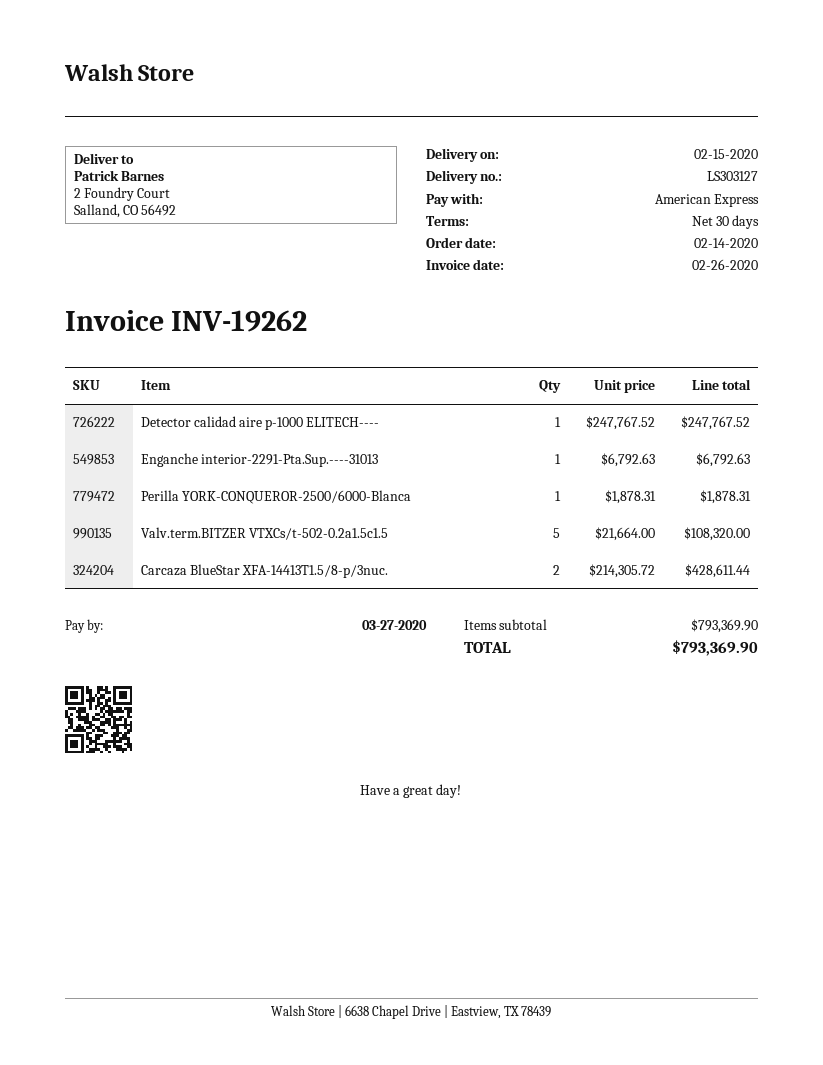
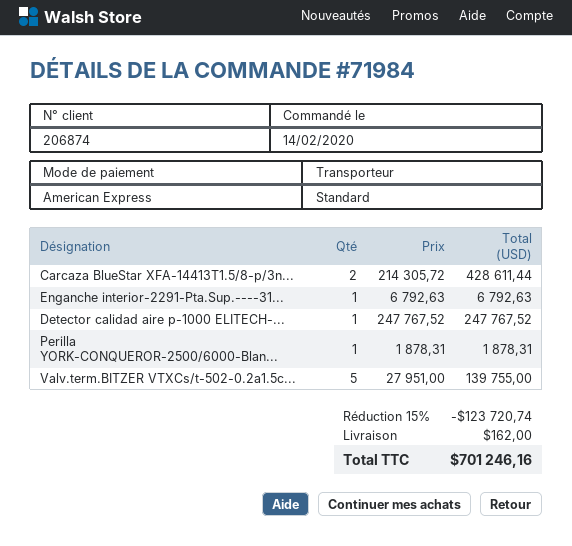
Valv.term.BITZER VTXCs/t-502-0.2a1.5c1.5: 5 x 21664.00 = 108320.00 -> 5 x 27951.00 = 139755.00
discount: none -> 15% = 123720.74
shipping: none -> 162.00
total: 793369.90 -> 701246.16

